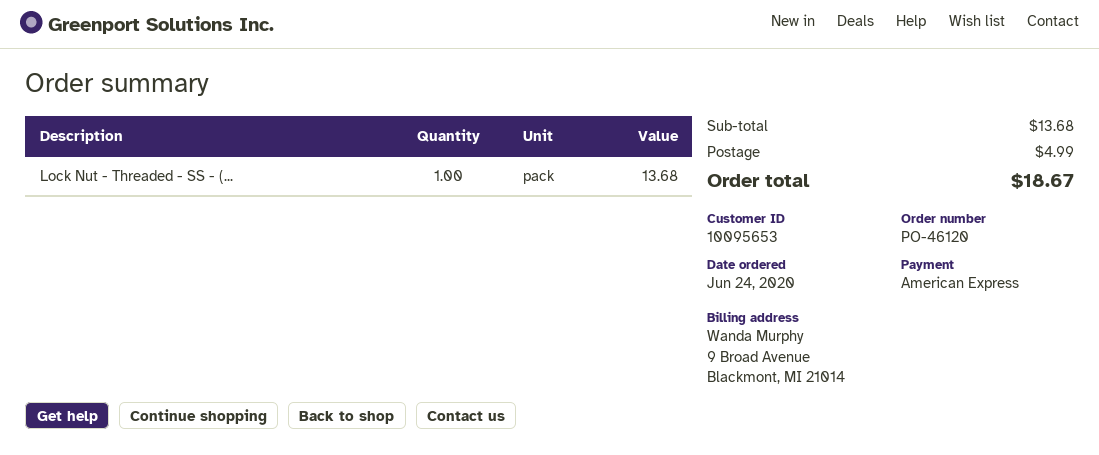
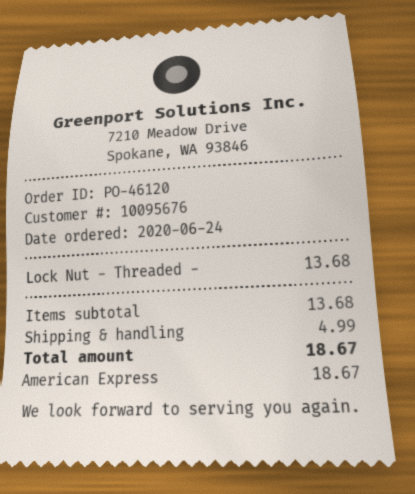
customer number: 10095653 -> 10095676

